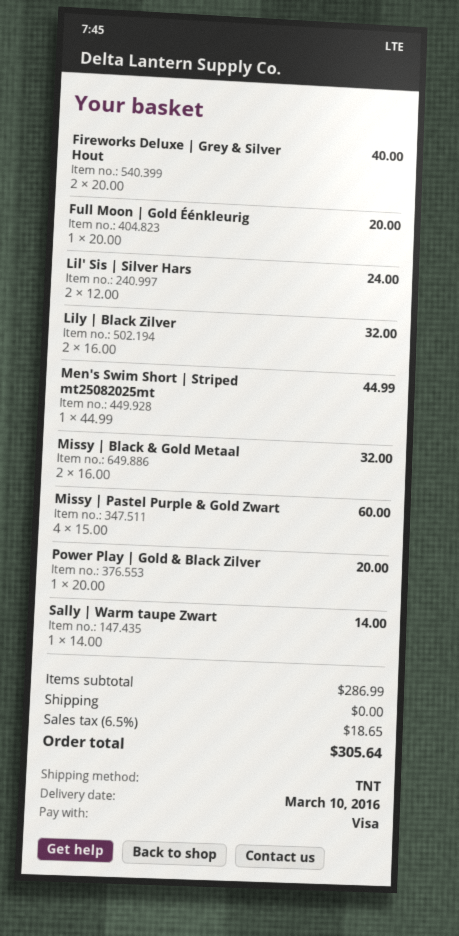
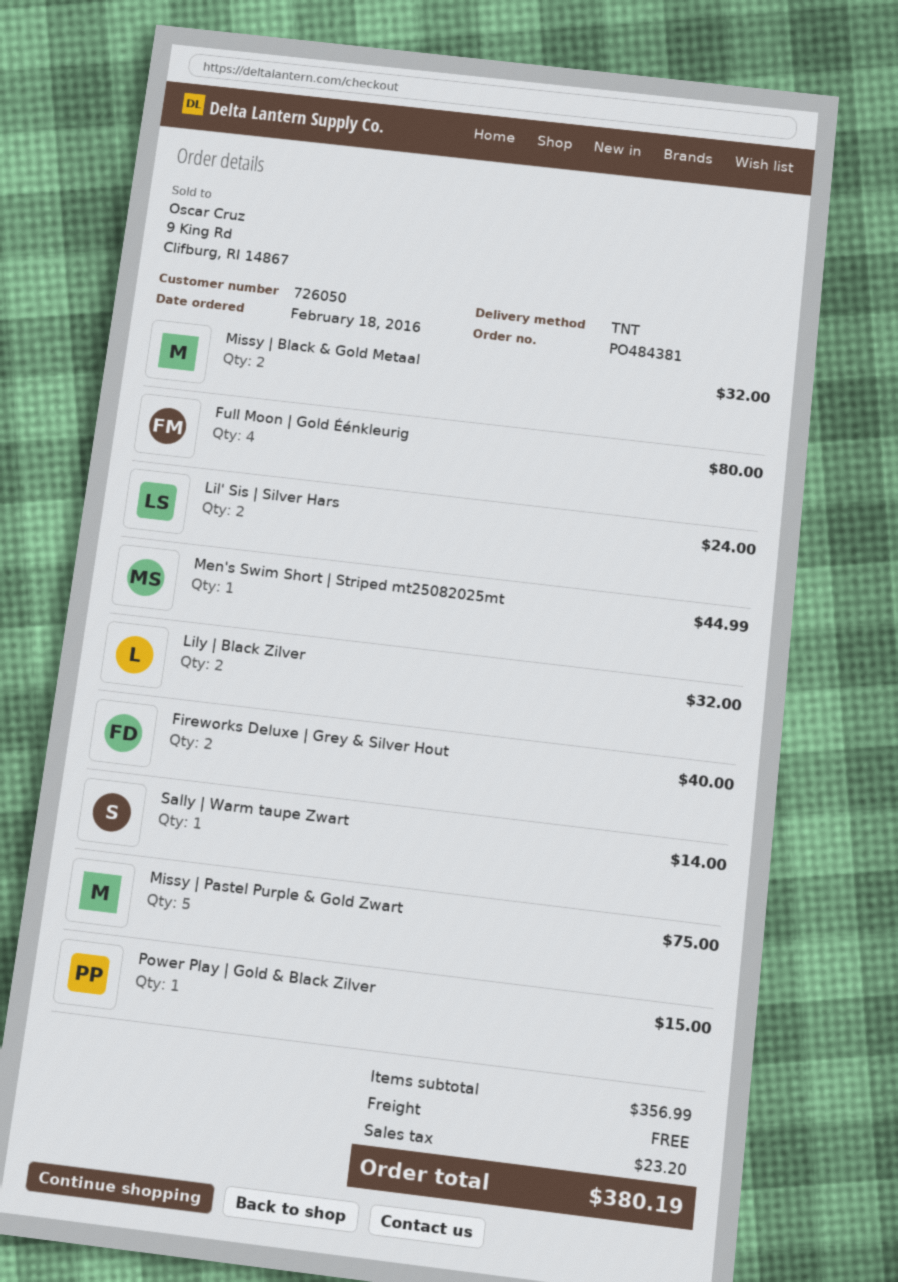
Full Moon | Gold Éénkleurig: 1 for 20.00 -> 4 for 80.00
Missy | Pastel Purple & Gold Zwart: 4 for 60.00 -> 5 for 75.00
Power Play | Gold & Black Zilver: 1 for 20.00 -> 1 for 15.00
subtotal: 286.99 -> 356.99
tax: 18.65 -> 23.20
total: 305.64 -> 380.19

